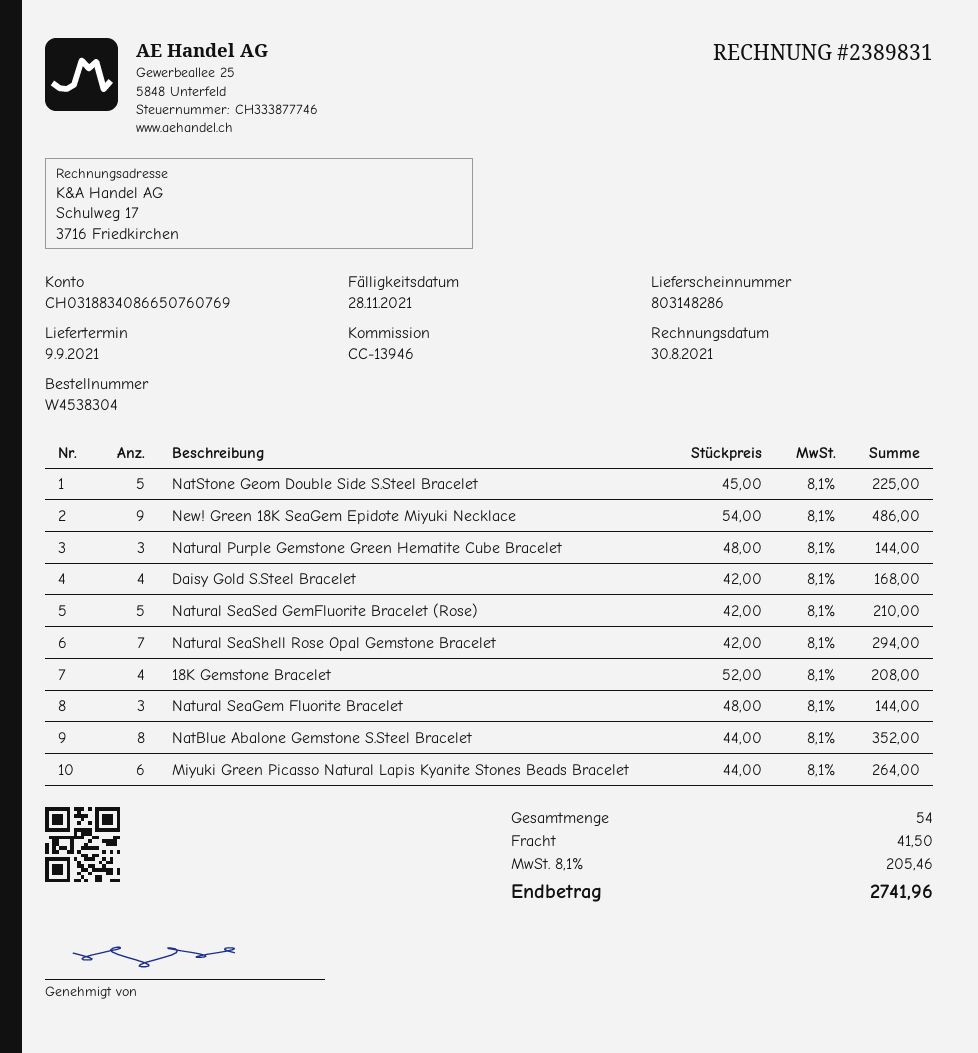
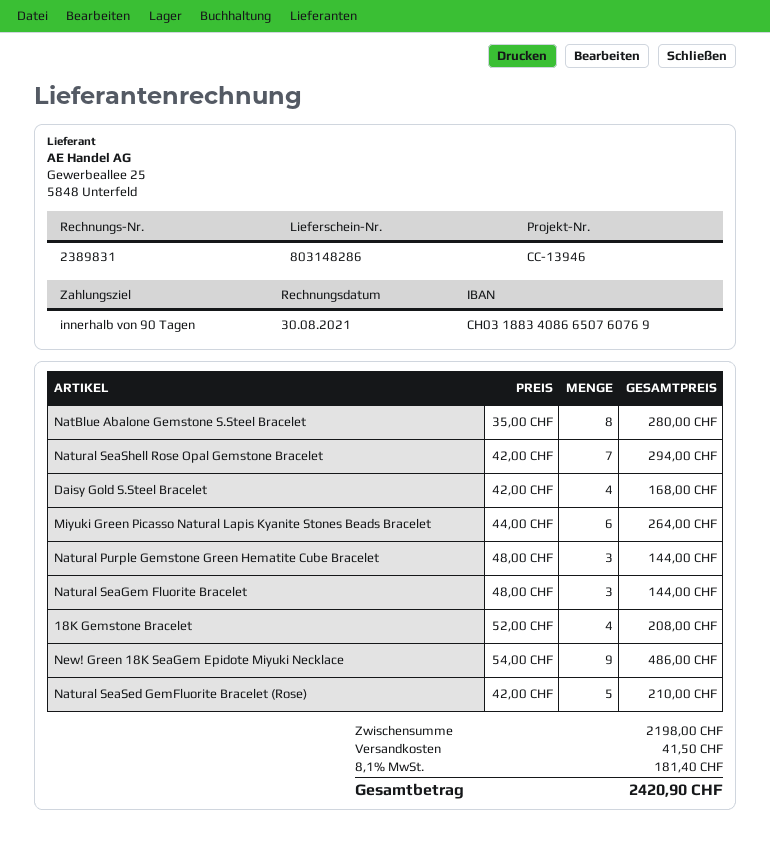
NatStone Geom Double Side S.Steel Bracelet: 5 x 45.00 = 225.00 -> none
NatBlue Abalone Gemstone S.Steel Bracelet: 8 x 44.00 = 352.00 -> 8 x 35.00 = 280.00
tax: 8.1% = 205.46 -> 8.1% = 181.40
total: 2741.96 -> 2420.90

